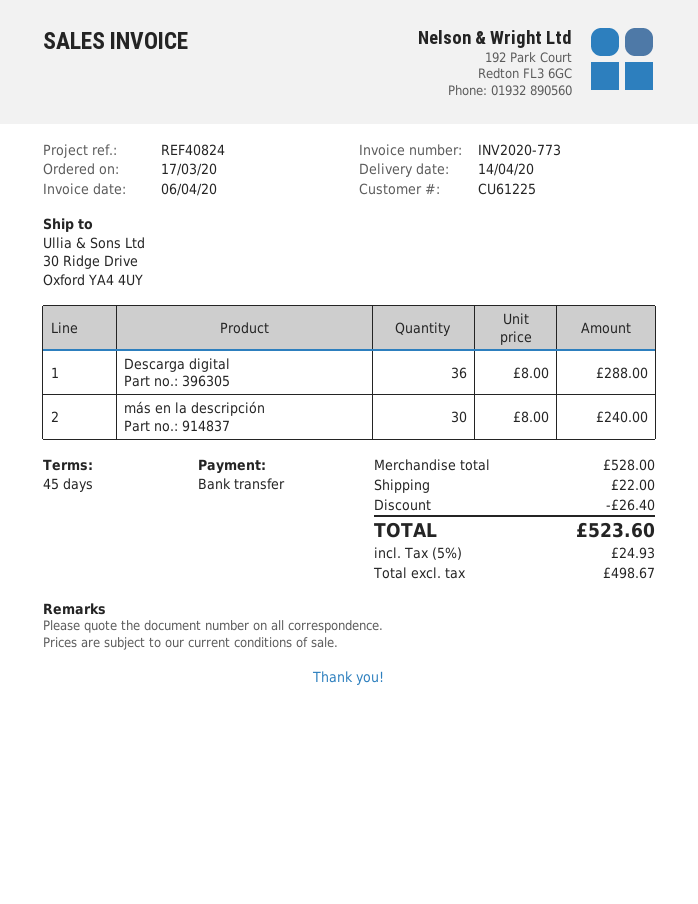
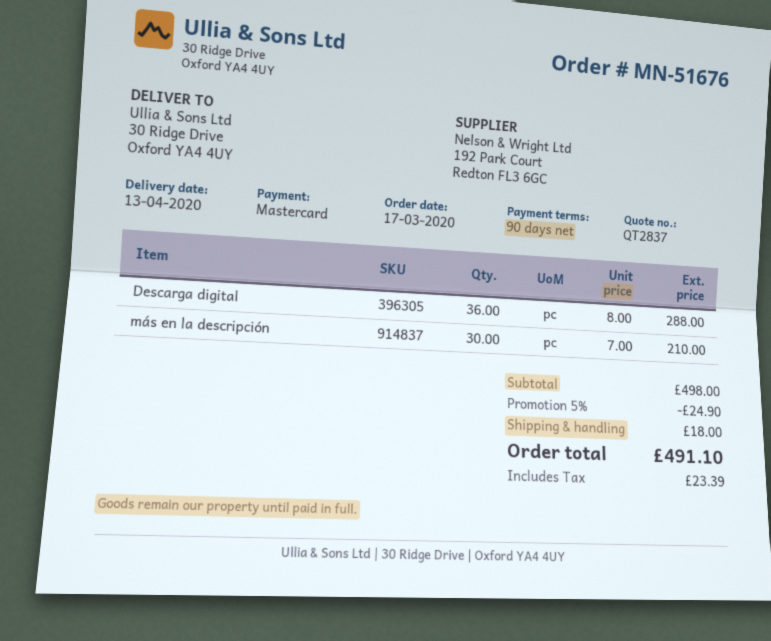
delivery date: 2020-04-14 -> 2020-04-13
payment terms: 45 days -> 90 days
payment method: bank transfer -> Mastercard
más en la descripción: 30 x 8.00 = 240.00 -> 30 x 7.00 = 210.00
subtotal: 528.00 -> 498.00
discount: 26.40 -> 24.90
shipping: 22.00 -> 18.00
tax: 24.93 -> 23.39
total: 523.60 -> 491.10

